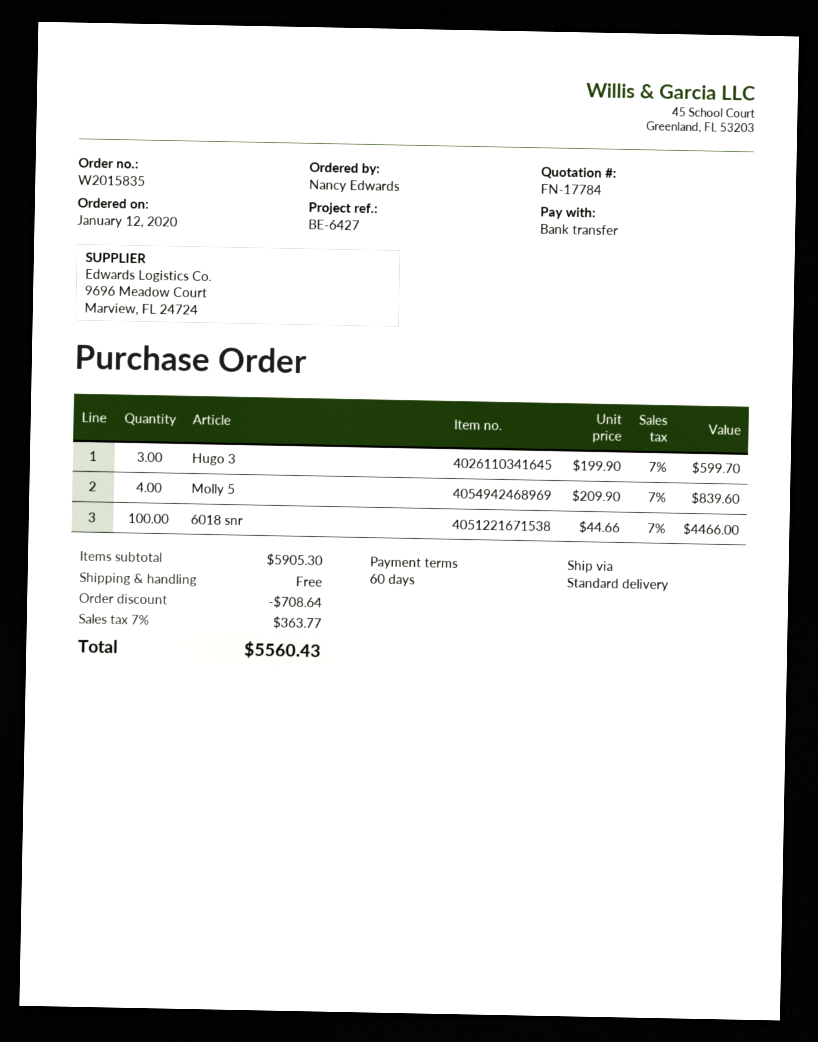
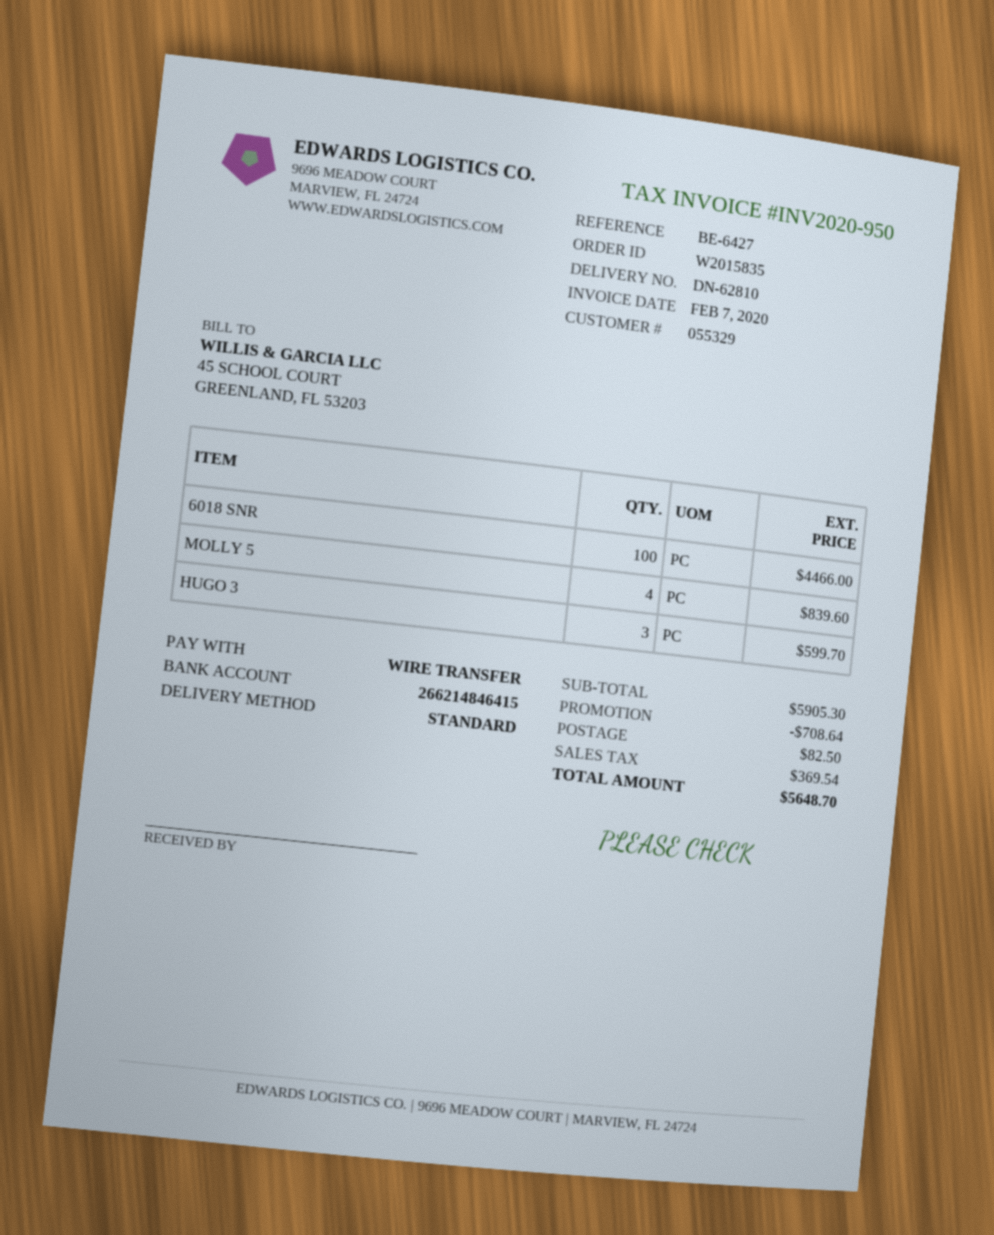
shipping: 0.00 -> 82.50
tax: 363.77 -> 369.54
total: 5560.43 -> 5648.70

